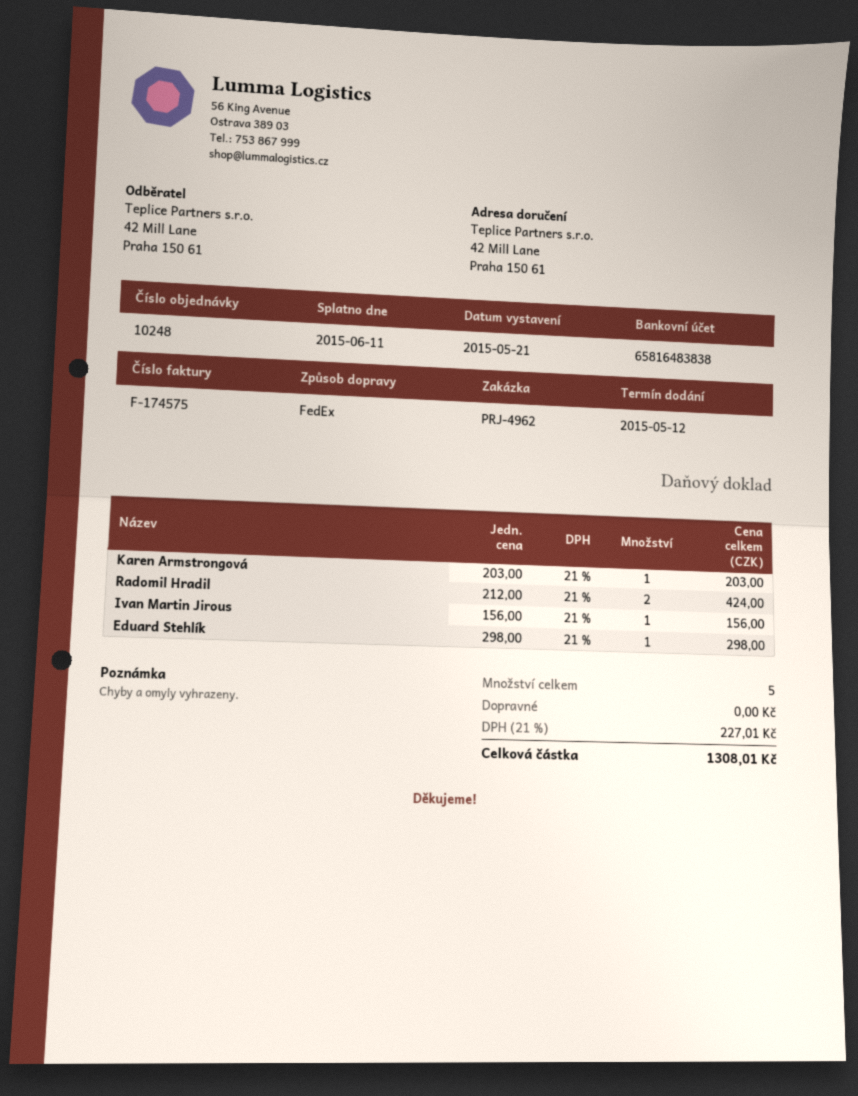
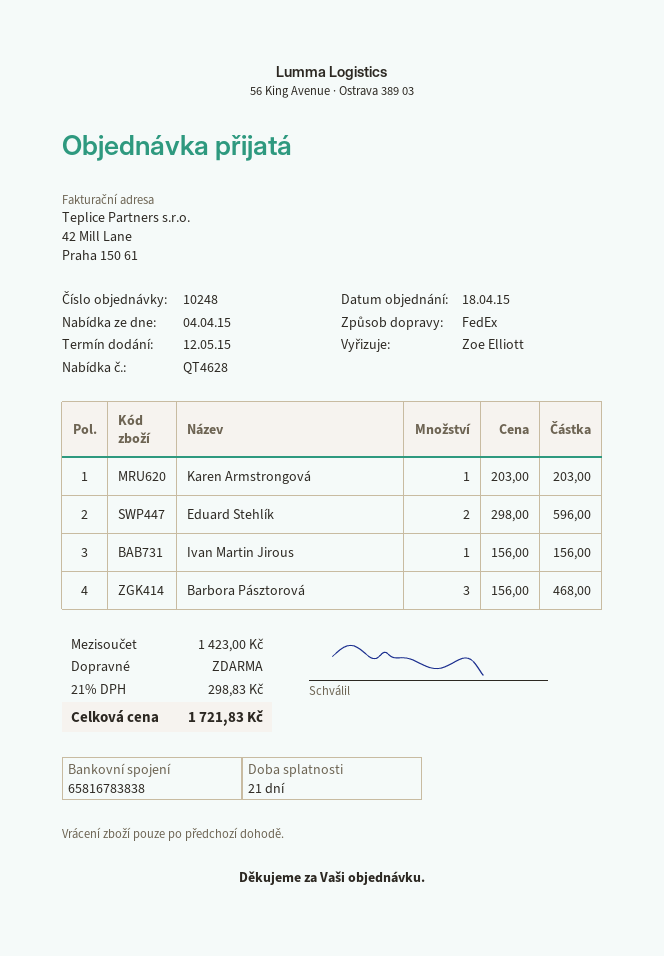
bank account: 65816483838 -> 65816783838
Radomil Hradil: 2 x 212.00 = 424.00 -> none
Eduard Stehlík: 1 x 298.00 = 298.00 -> 2 x 298.00 = 596.00
Barbora Pásztorová: none -> 3 x 156.00 = 468.00
tax: 21% = 227.01 -> 21% = 298.83
total: 1308.01 -> 1721.83

